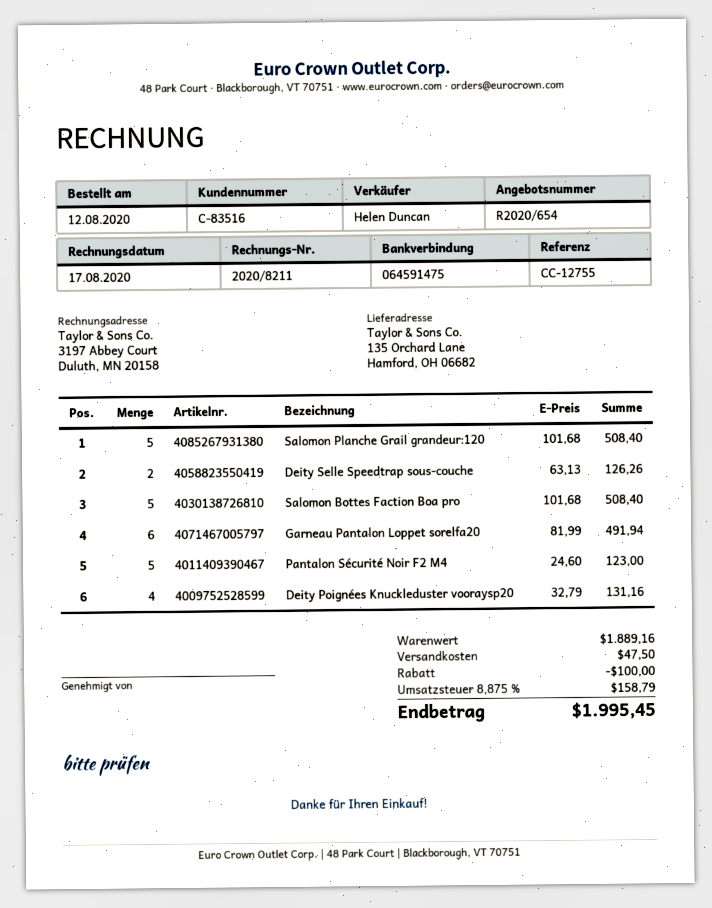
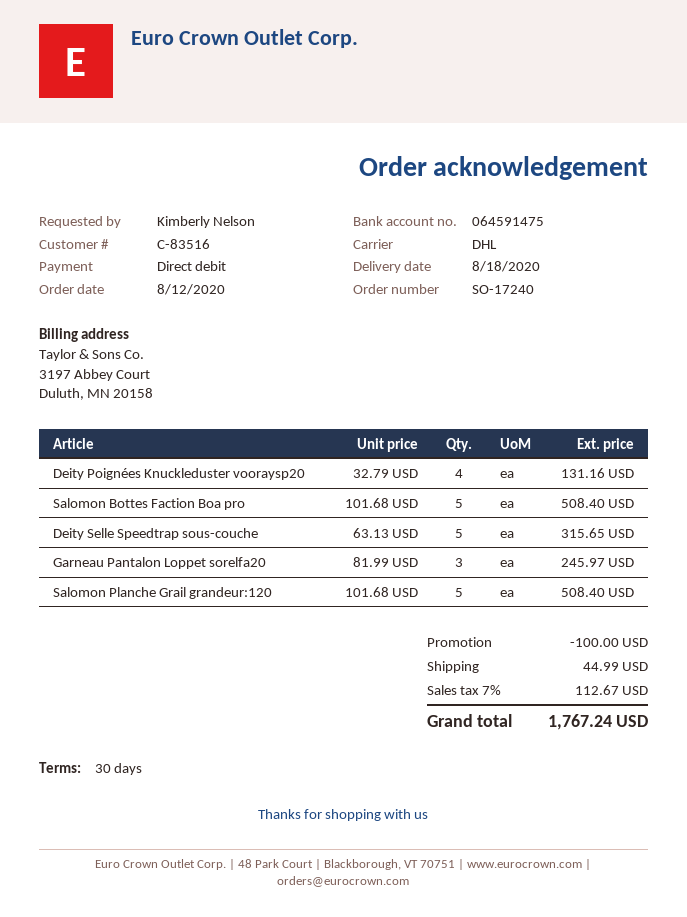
Deity Selle Speedtrap sous-couche: 2 x 63.13 = 126.26 -> 5 x 63.13 = 315.65
Garneau Pantalon Loppet sorelfa20: 6 x 81.99 = 491.94 -> 3 x 81.99 = 245.97
Pantalon Sécurité Noir F2 M4: 5 x 24.60 = 123.00 -> none
shipping: 47.50 -> 44.99
tax: 8.875% = 158.79 -> 7% = 112.67
total: 1995.45 -> 1767.24

